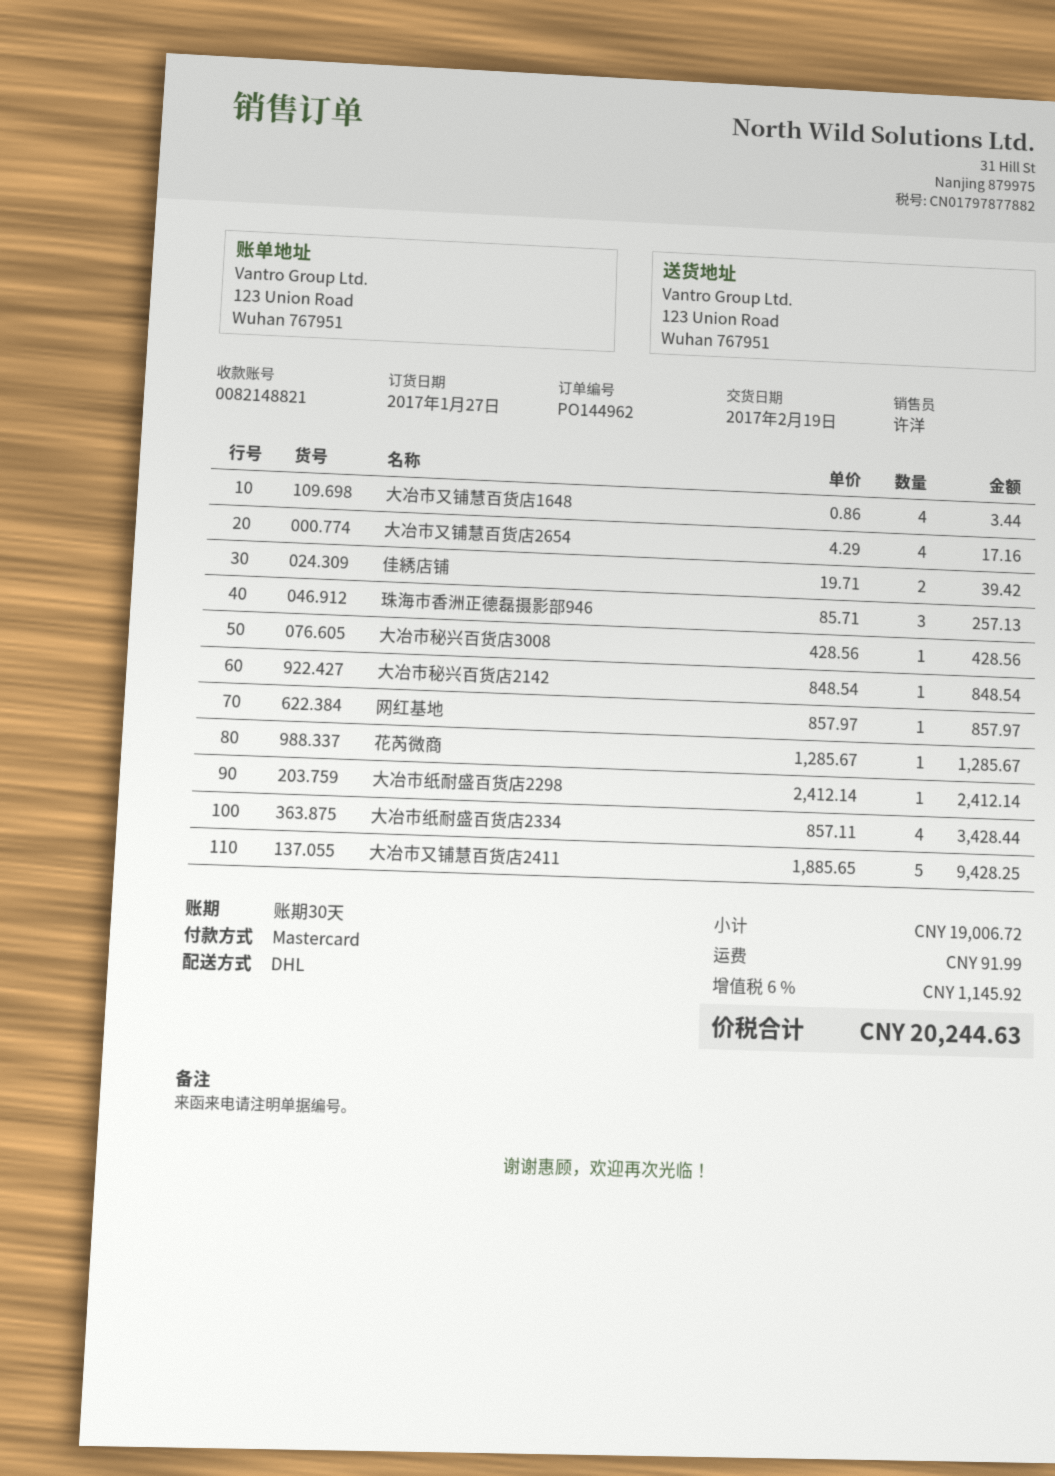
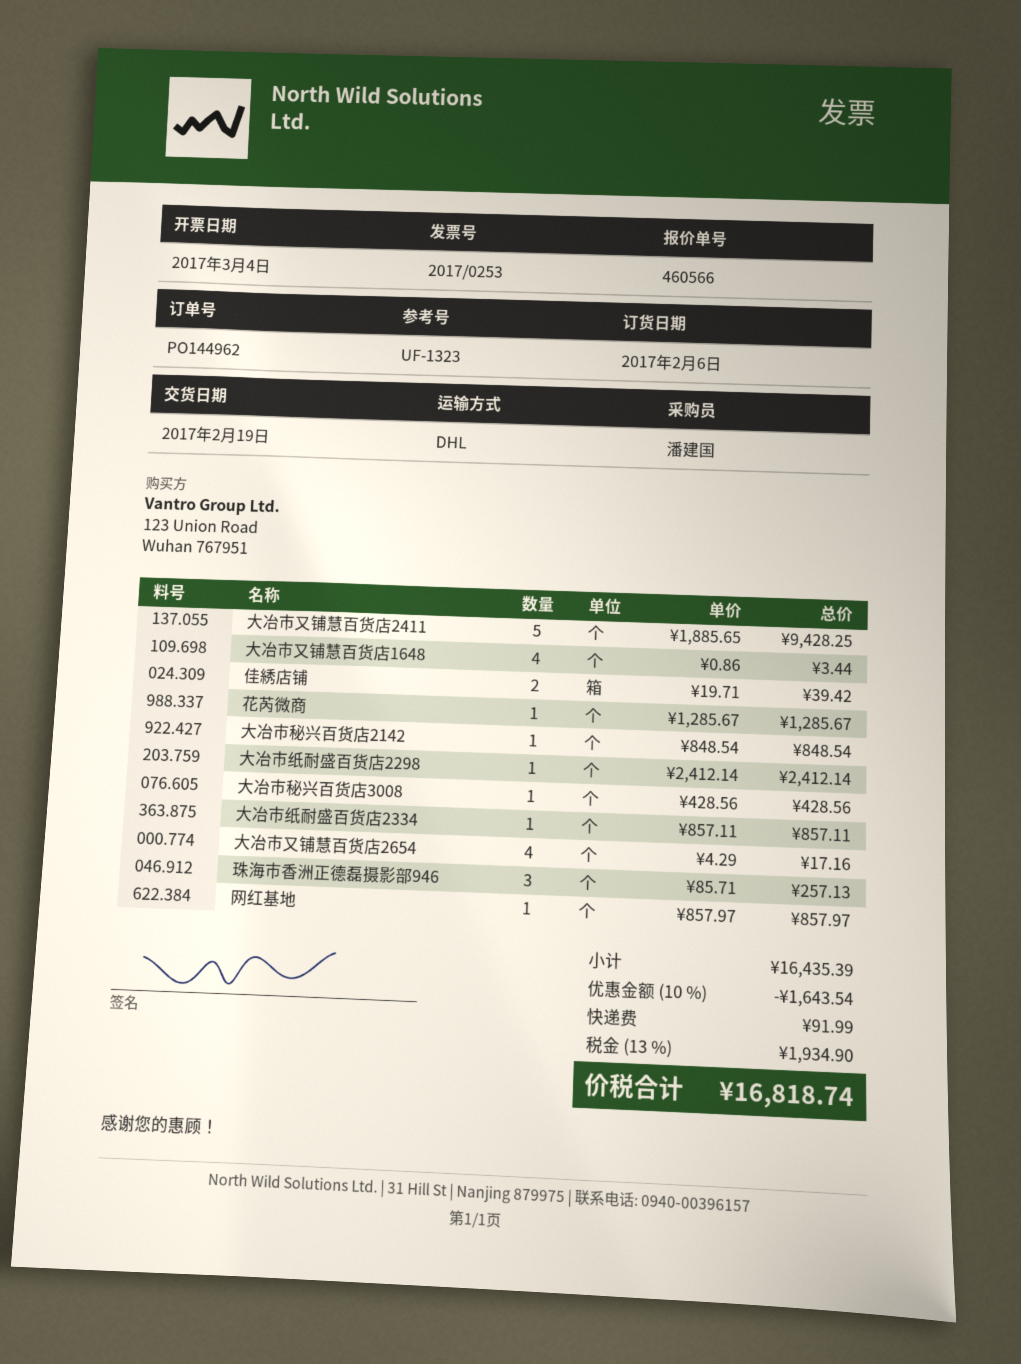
order date: 2017-01-27 -> 2017-02-06
大冶市纸耐盛百货店2334: 4 x 857.11 = 3428.44 -> 1 x 857.11 = 857.11
subtotal: 19006.72 -> 16435.39
discount: none -> 10% = 1643.54
tax: 6% = 1145.92 -> 13% = 1934.90
total: 20244.63 -> 16818.74

